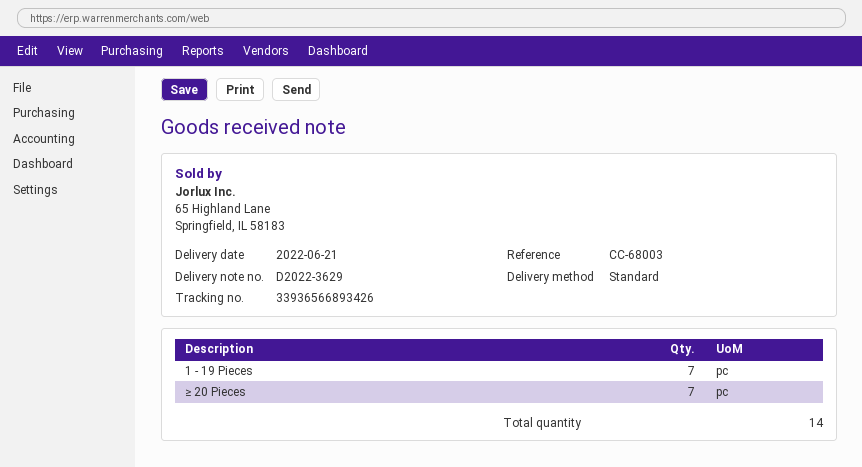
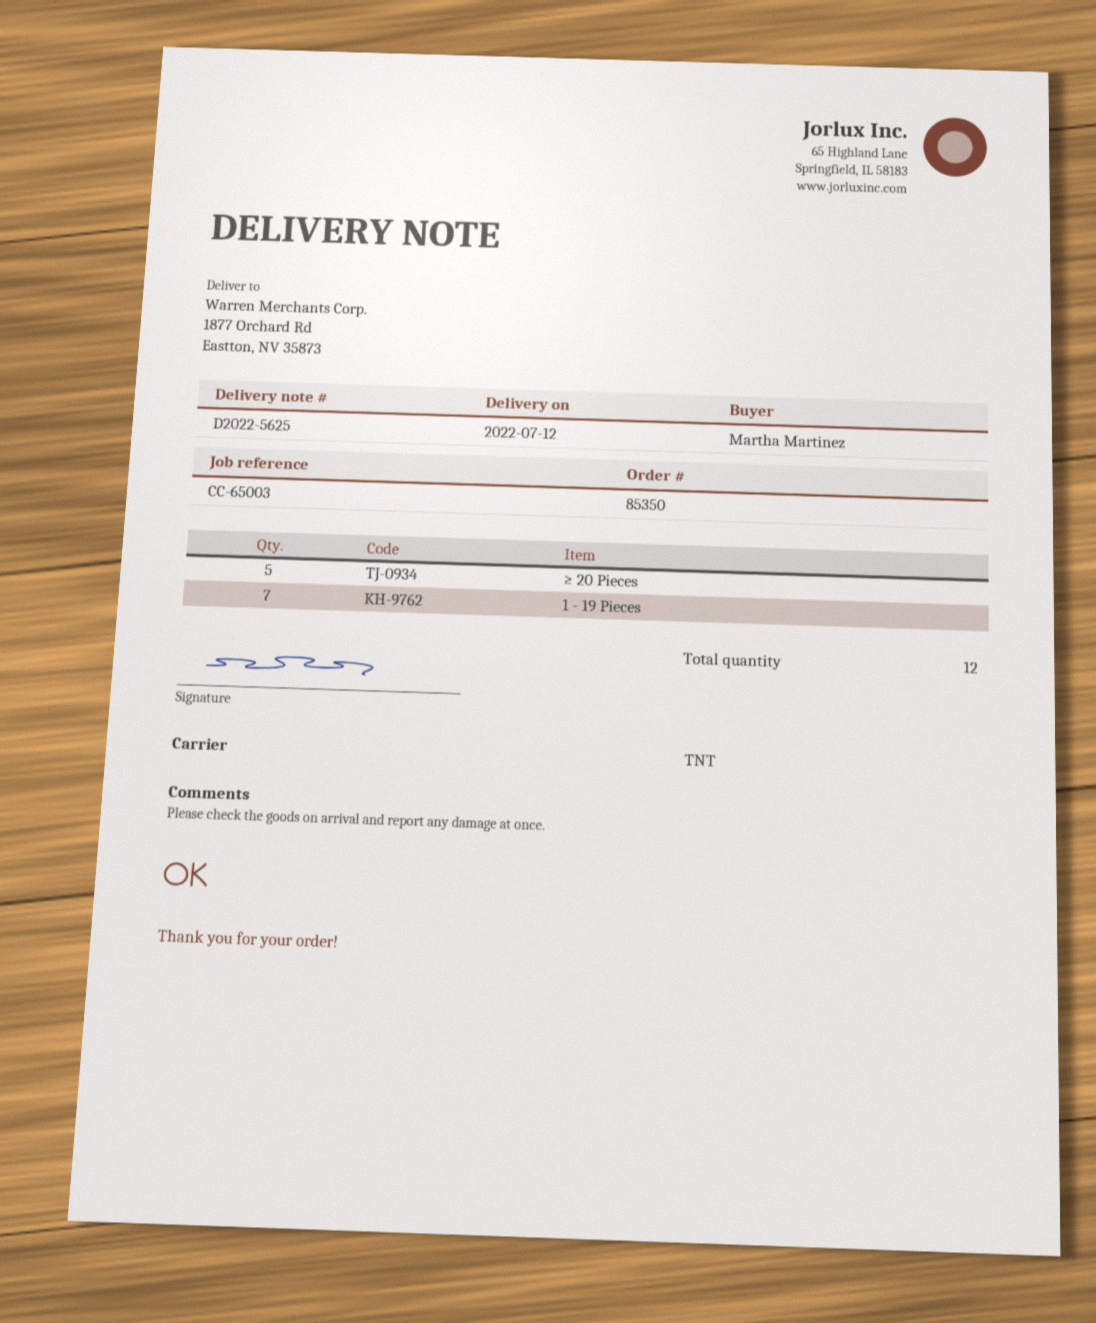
delivery note number: D2022-3629 -> D2022-5625
delivery date: 2022-06-21 -> 2022-07-12
reference: CC-68003 -> CC-65003
shipping method: standard -> TNT
≥ 20 Pieces: 7 -> 5
total quantity: 14 -> 12

